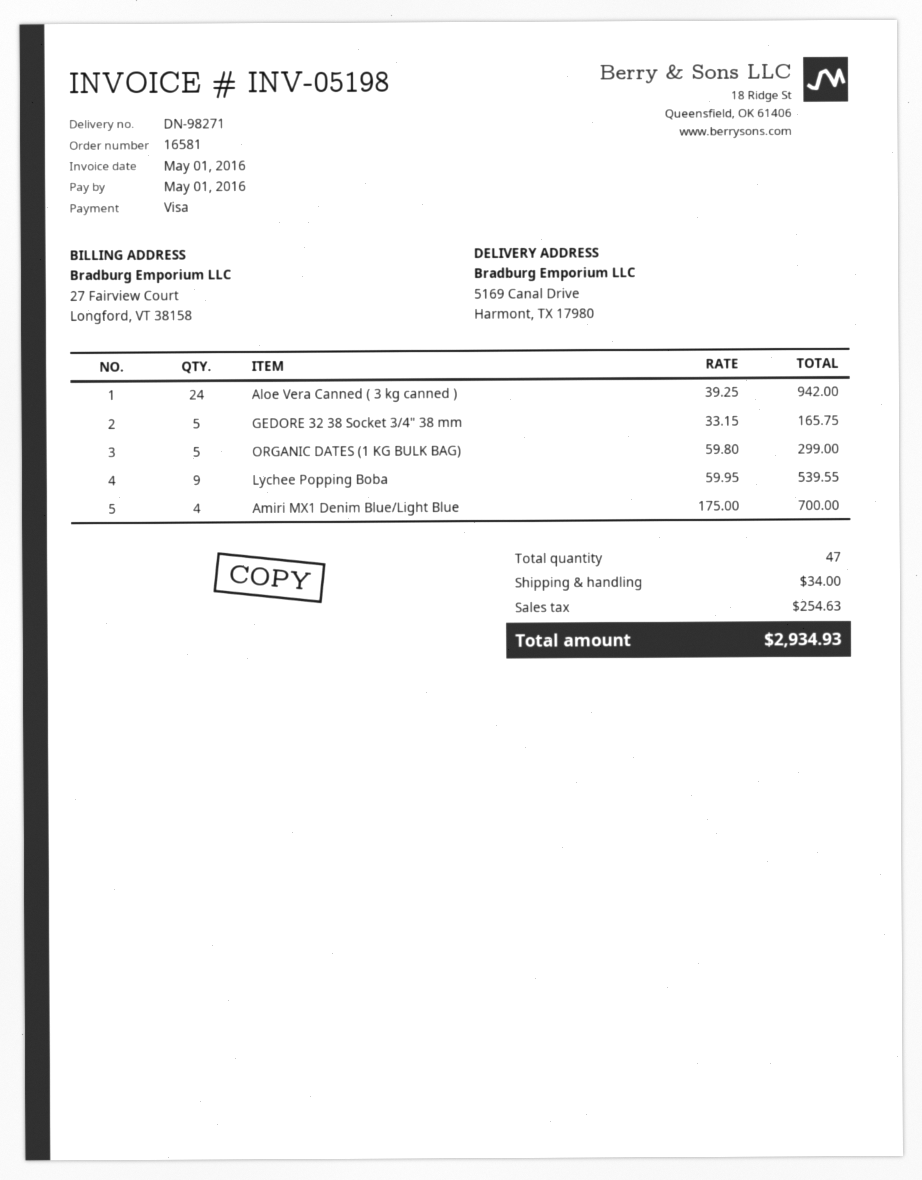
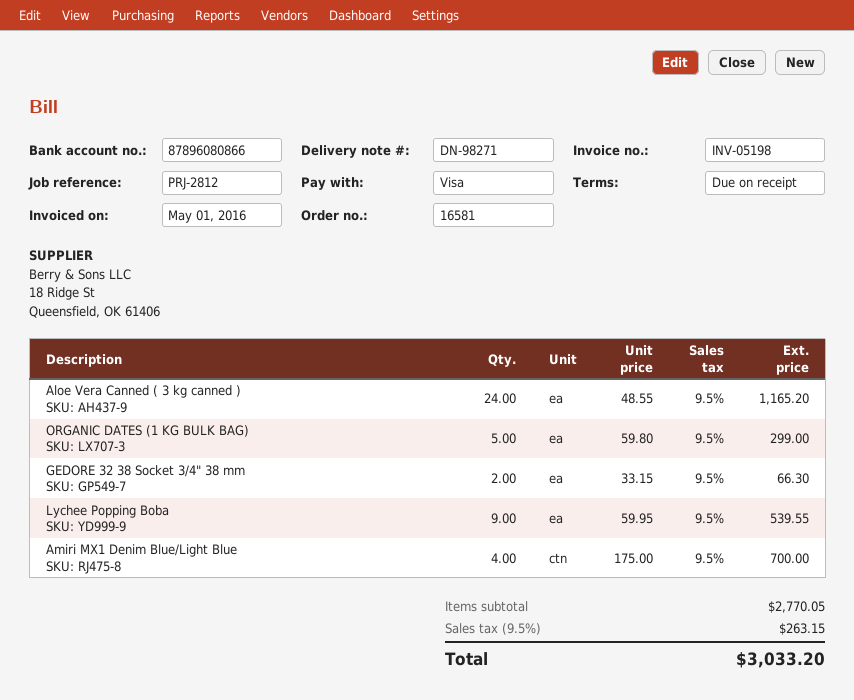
Aloe Vera Canned ( 3 kg canned ): 24 x 39.25 = 942.00 -> 24 x 48.55 = 1165.20
GEDORE 32 38 Socket 3/4" 38 mm: 5 x 33.15 = 165.75 -> 2 x 33.15 = 66.30
shipping: 34.00 -> none
tax: 254.63 -> 263.15
total: 2934.93 -> 3033.20

